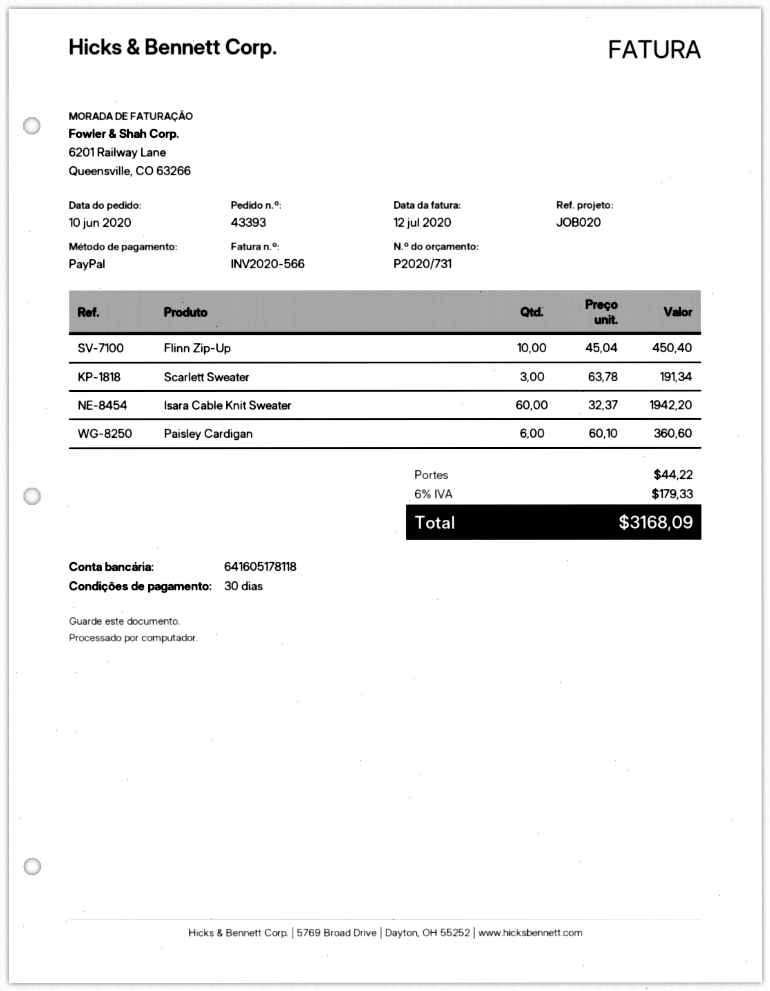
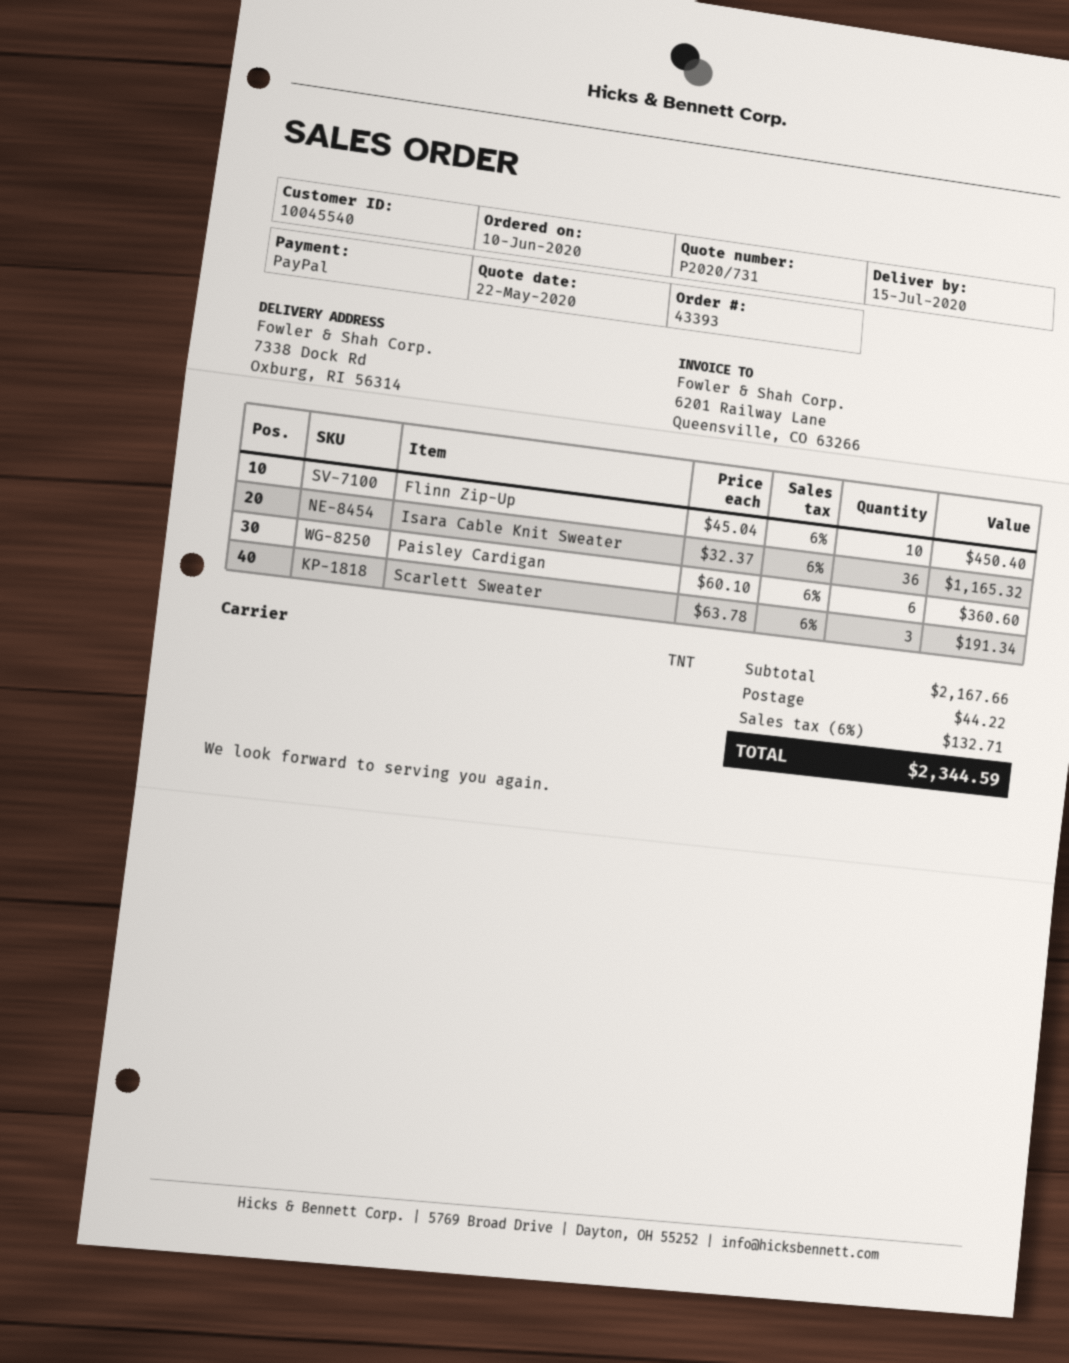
Isara Cable Knit Sweater: 60 x 32.37 = 1942.20 -> 36 x 32.37 = 1165.32
tax: 6% = 179.33 -> 6% = 132.71
total: 3168.09 -> 2344.59

